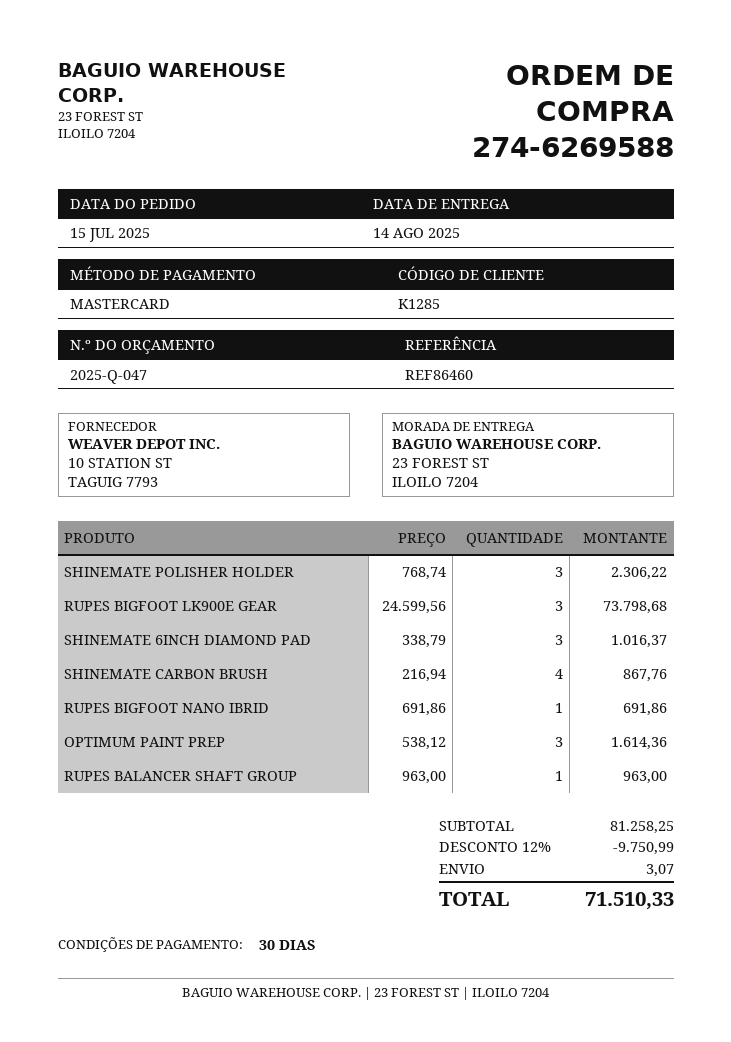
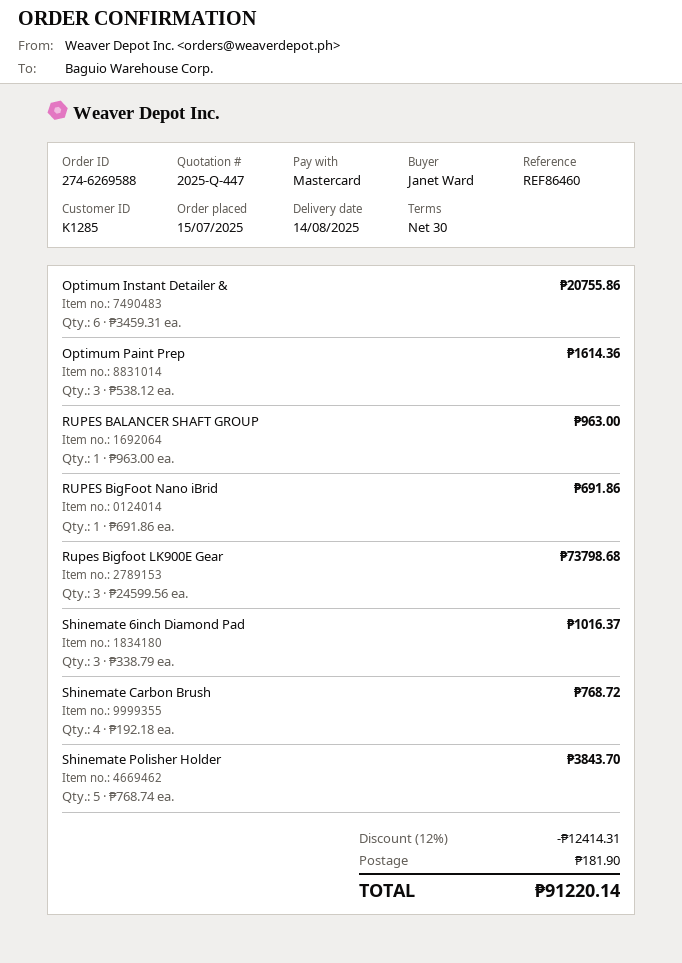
quote number: 2025-Q-047 -> 2025-Q-447
SHINEMATE POLISHER HOLDER: 3 x 768.74 = 2306.22 -> 5 x 768.74 = 3843.70
SHINEMATE CARBON BRUSH: 4 x 216.94 = 867.76 -> 4 x 192.18 = 768.72
Optimum Instant Detailer &: none -> 6 x 3459.31 = 20755.86
discount: 12% = 9750.99 -> 12% = 12414.31
shipping: 3.07 -> 181.90
total: 71510.33 -> 91220.14

